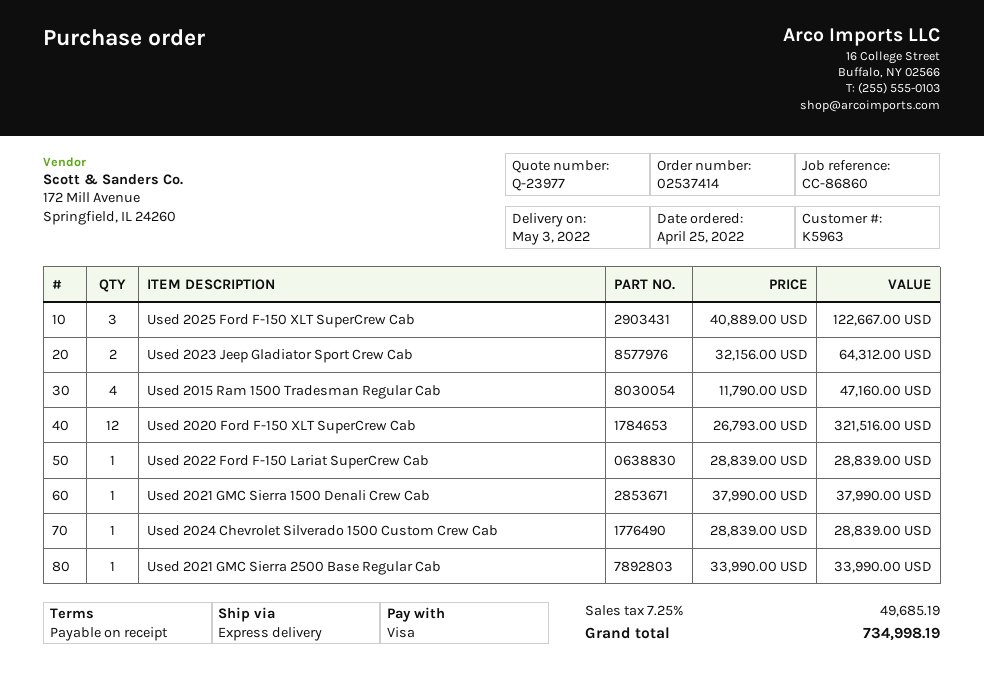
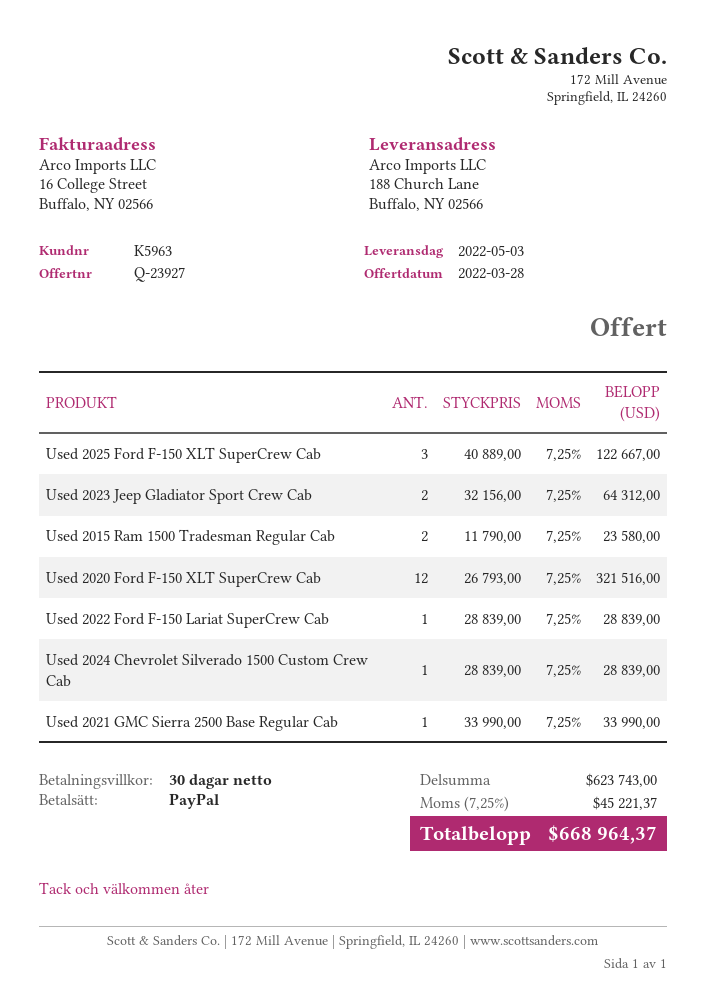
quote number: Q-23977 -> Q-23927
payment terms: on receipt -> 30 days
payment method: Visa -> PayPal
Used 2015 Ram 1500 Tradesman Regular Cab: 4 x 11790.00 = 47160.00 -> 2 x 11790.00 = 23580.00
Used 2021 GMC Sierra 1500 Denali Crew Cab: 1 x 37990.00 = 37990.00 -> none
tax: 7.25% = 49685.19 -> 7.25% = 45221.37
total: 734998.19 -> 668964.37

